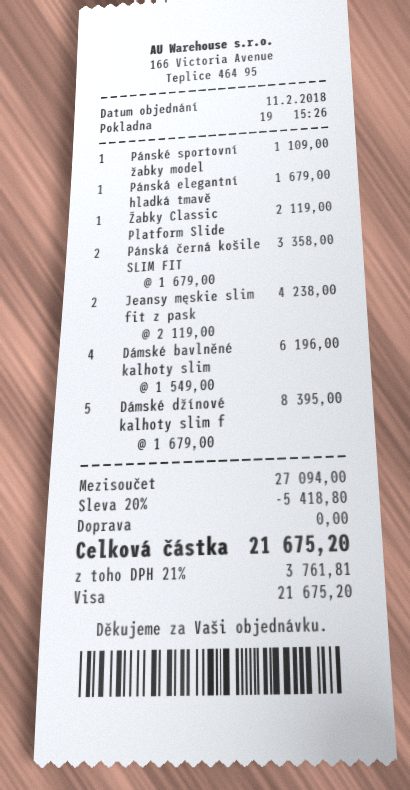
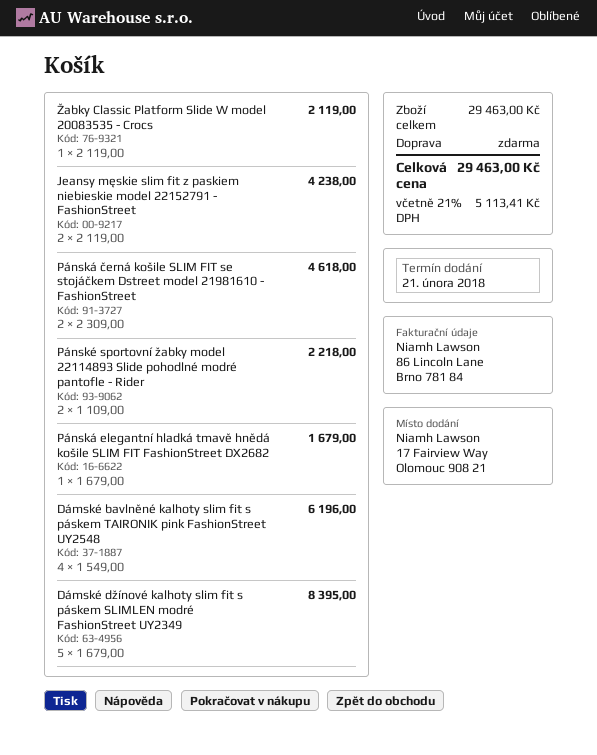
Pánské sportovní žabky model: 1 x 1109.00 = 1109.00 -> 2 x 1109.00 = 2218.00
Pánská černá košile SLIM FIT: 2 x 1679.00 = 3358.00 -> 2 x 2309.00 = 4618.00
subtotal: 27094.00 -> 29463.00
discount: 20% = 5418.80 -> none
tax: 21% = 3761.81 -> 21% = 5113.41
total: 21675.20 -> 29463.00

